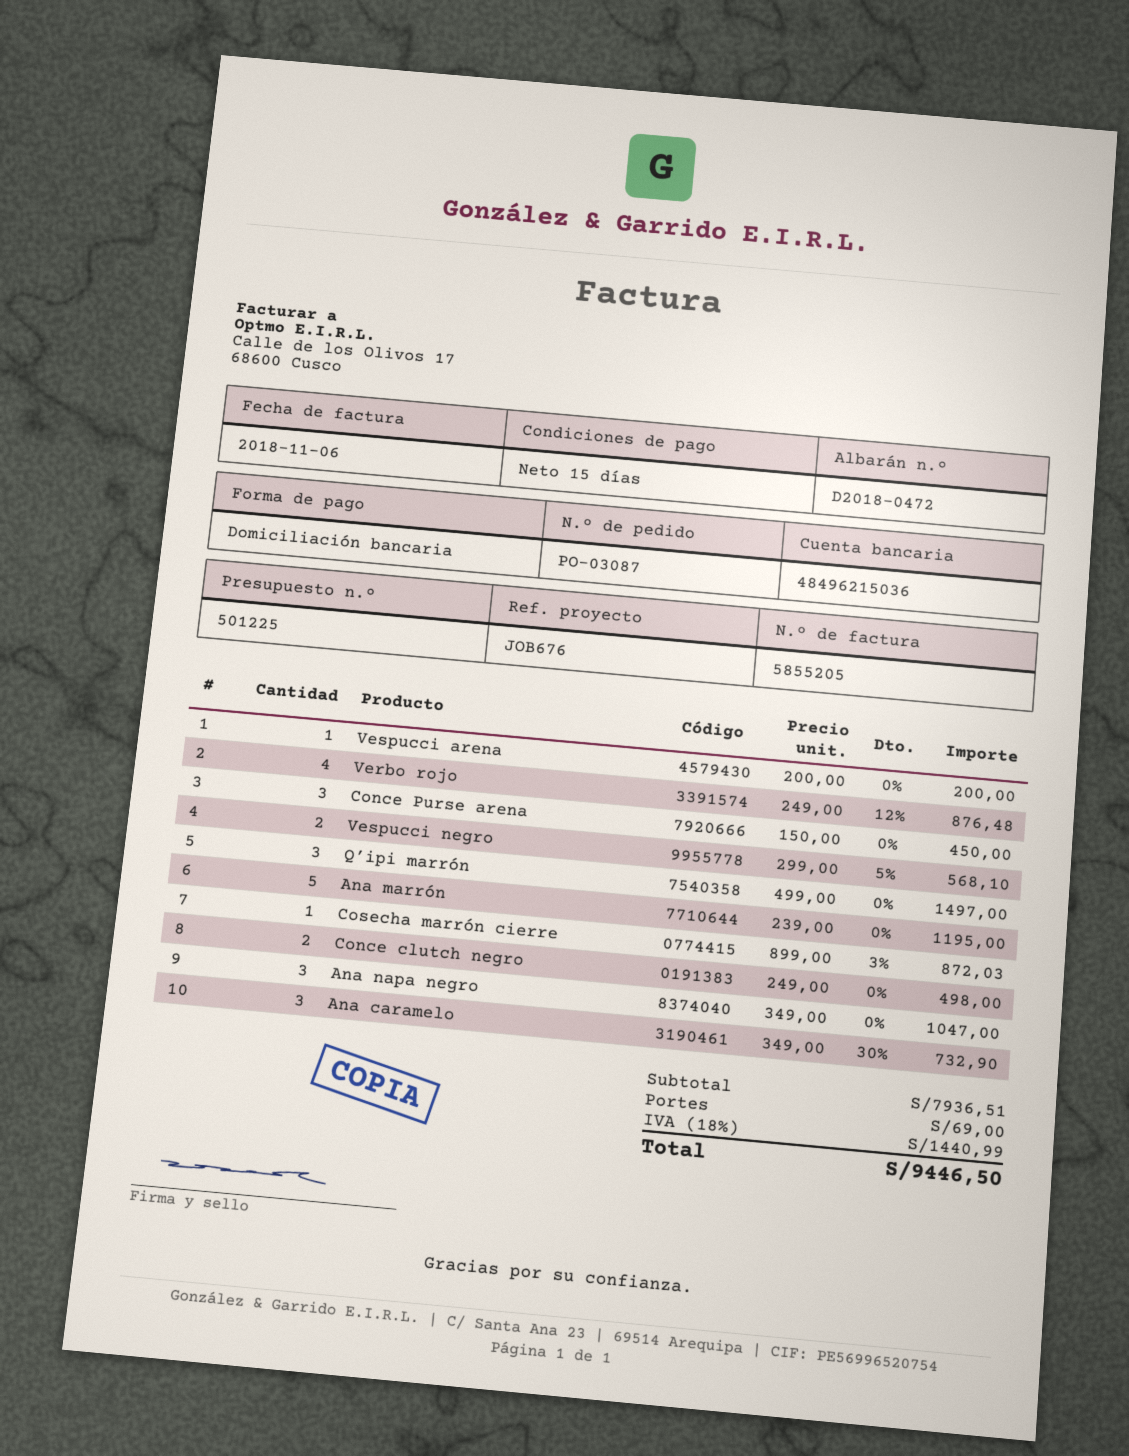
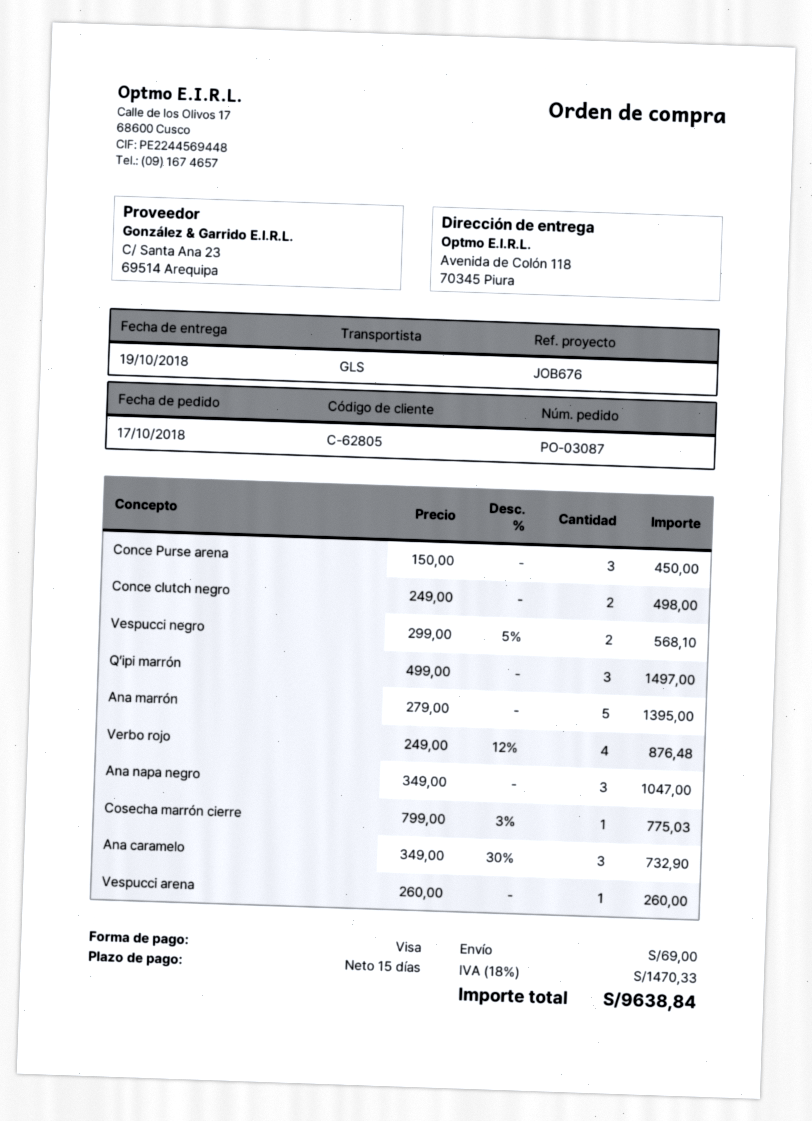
payment method: direct debit -> Visa
Vespucci arena: 1 x 200.00 = 200.00 -> 1 x 260.00 = 260.00
Ana marrón: 5 x 239.00 = 1195.00 -> 5 x 279.00 = 1395.00
Cosecha marrón cierre: 1 x 899.00 - 3% = 872.03 -> 1 x 799.00 - 3% = 775.03
tax: 18% = 1440.99 -> 18% = 1470.33
total: 9446.50 -> 9638.84

